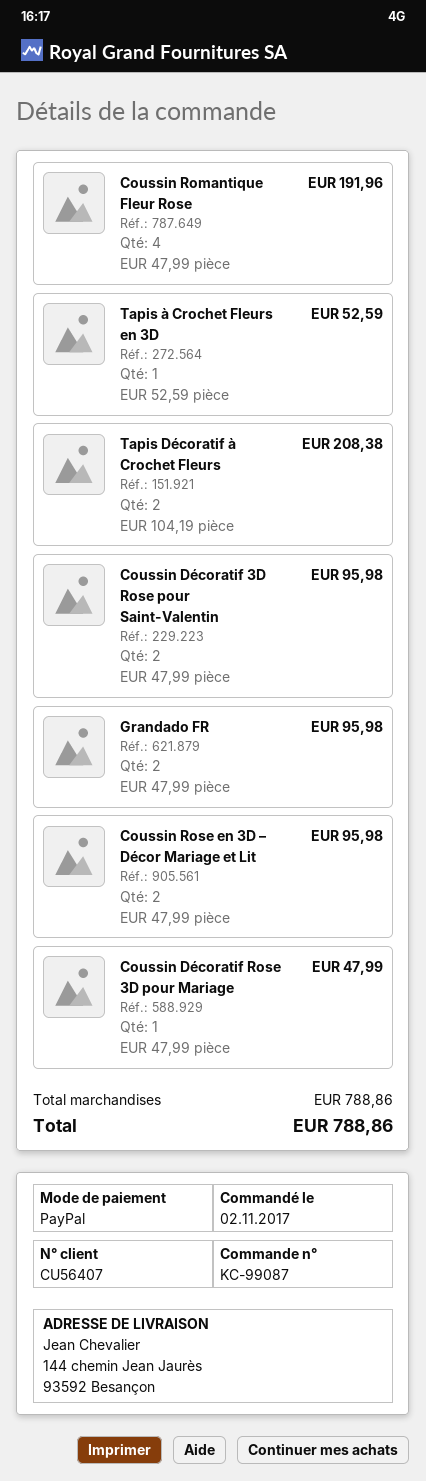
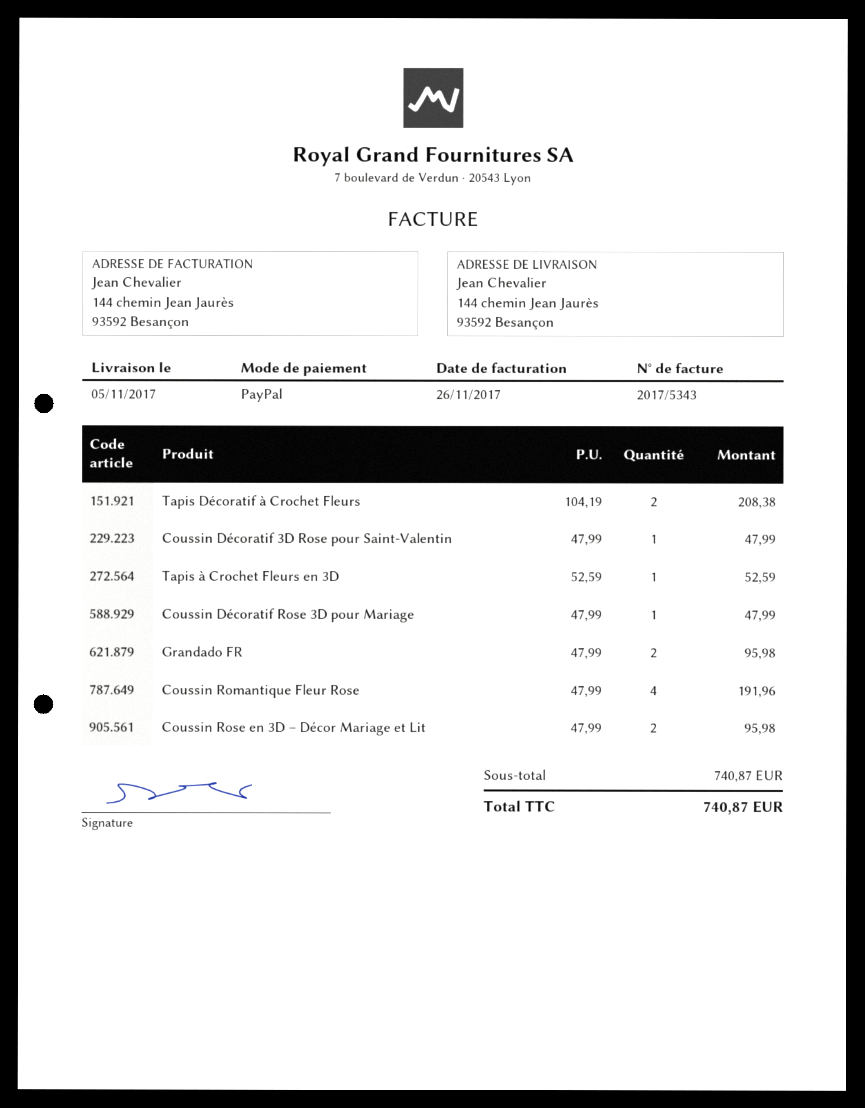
Coussin Décoratif 3D Rose pour Saint-Valentin: 2 x 47.99 = 95.98 -> 1 x 47.99 = 47.99
subtotal: 788.86 -> 740.87
total: 788.86 -> 740.87

